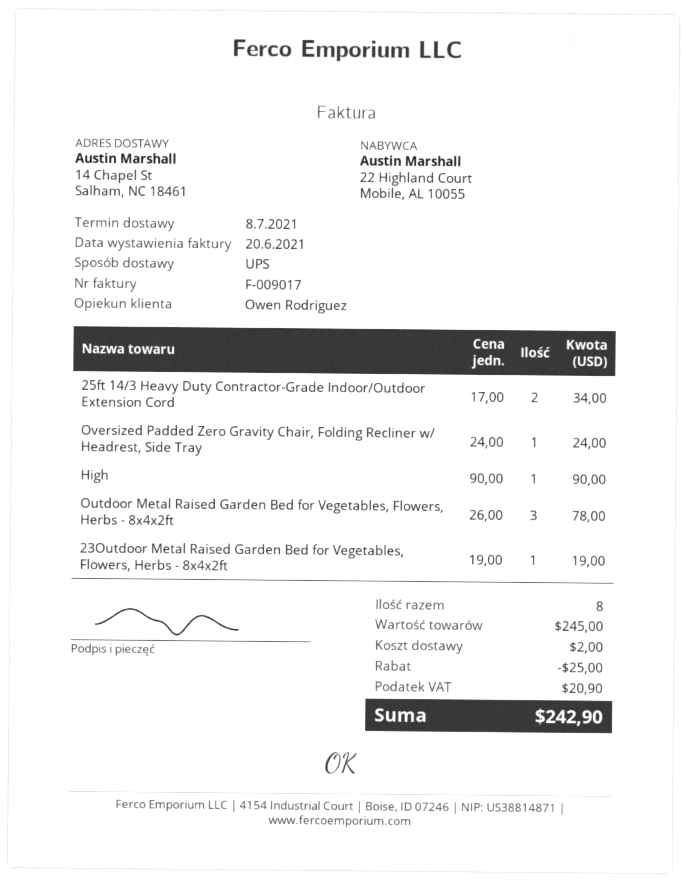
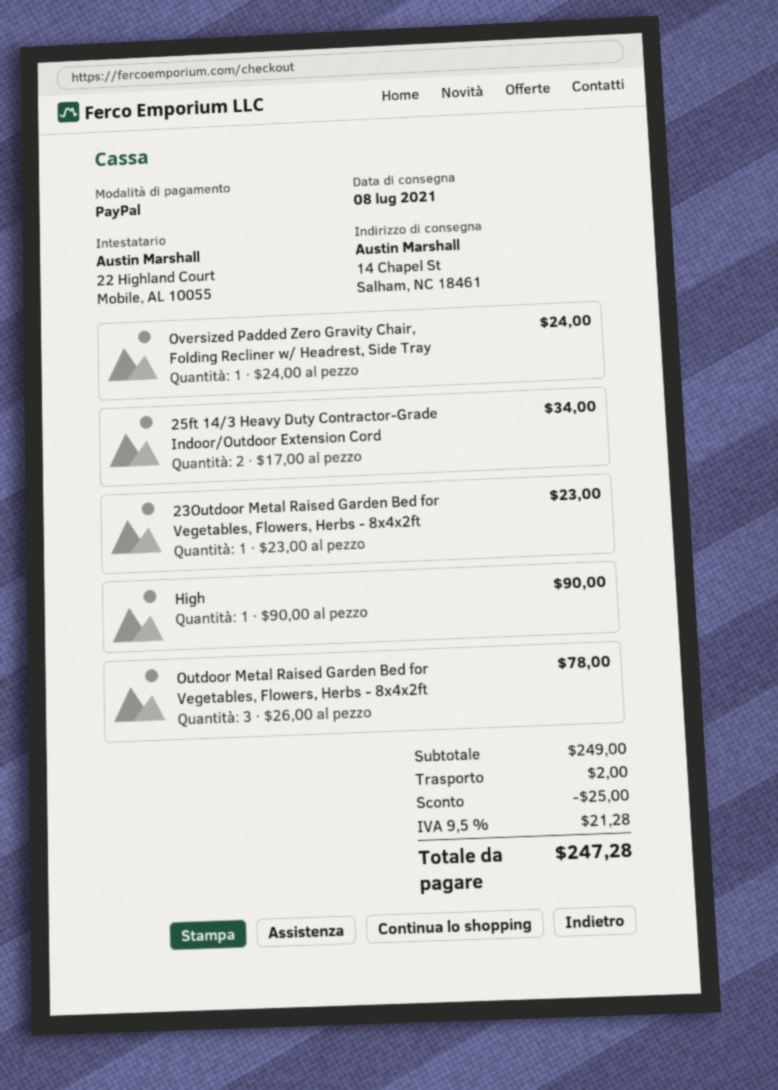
23Outdoor Metal Raised Garden Bed for Vegetables, Flowers, Herbs - 8x4x2ft: 1 x 19.00 = 19.00 -> 1 x 23.00 = 23.00
subtotal: 245.00 -> 249.00
tax: 20.90 -> 21.28
total: 242.90 -> 247.28

